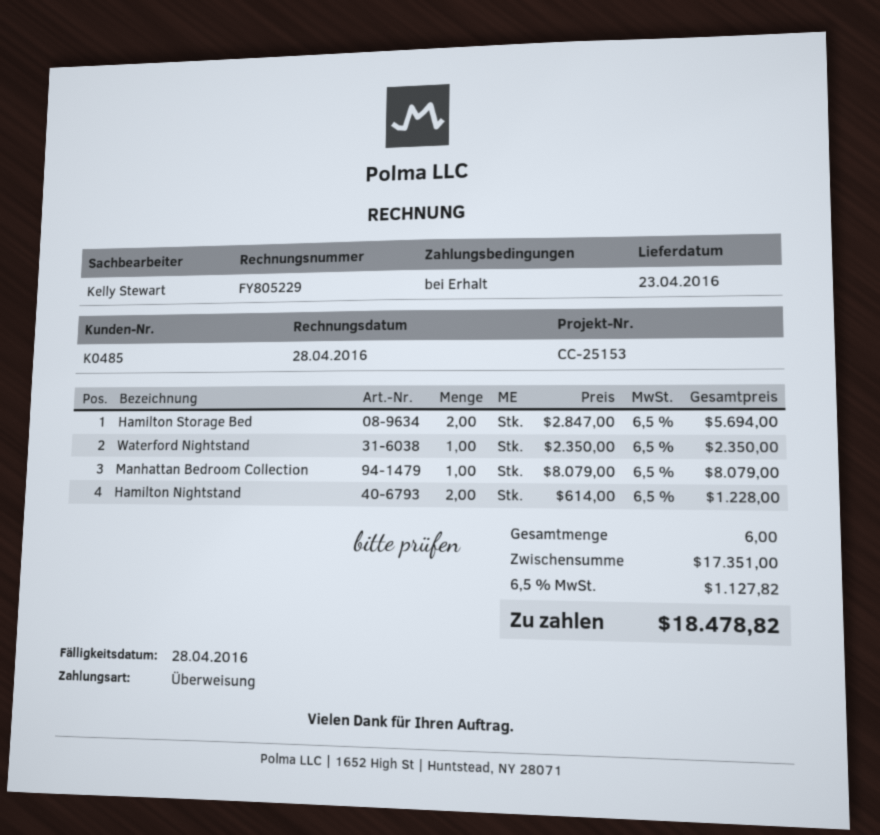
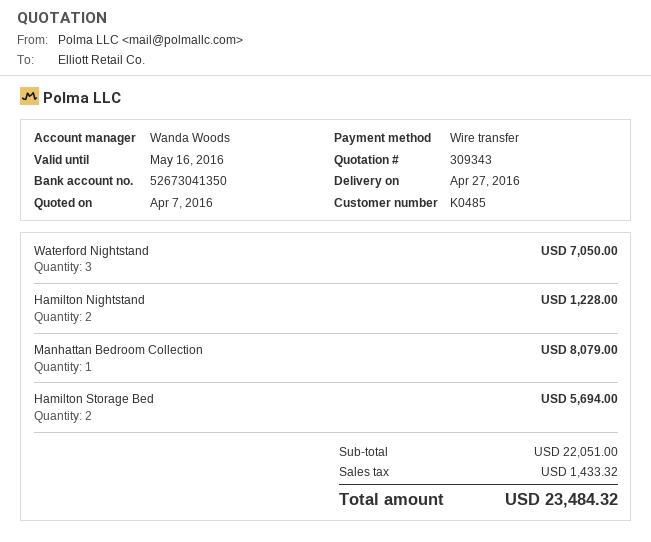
delivery date: 2016-04-23 -> 2016-04-27
sales rep: Kelly Stewart -> Wanda Woods
Waterford Nightstand: 1 for 2350.00 -> 3 for 7050.00
subtotal: 17351.00 -> 22051.00
tax: 1127.82 -> 1433.32
total: 18478.82 -> 23484.32

